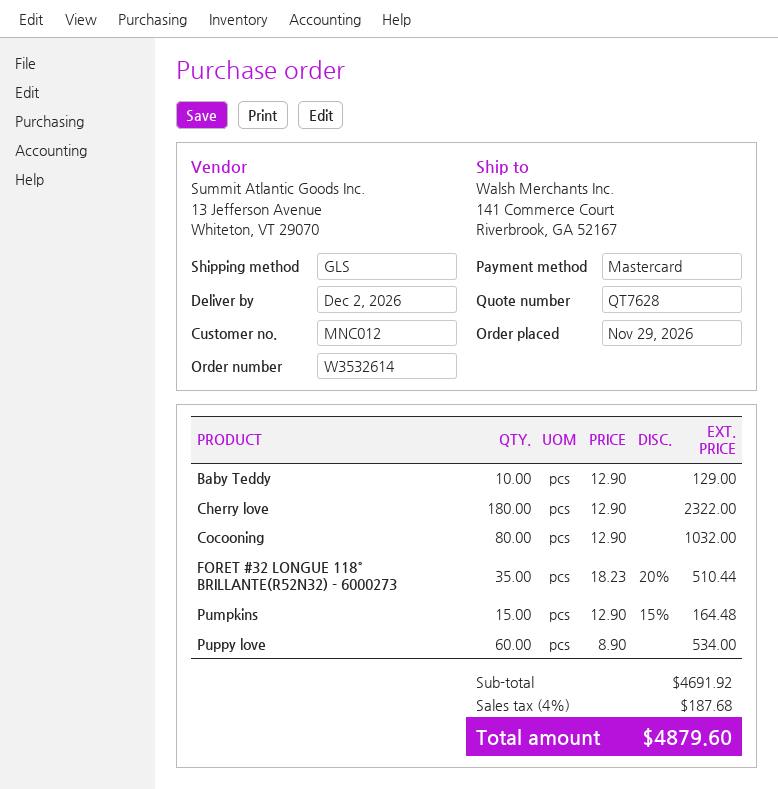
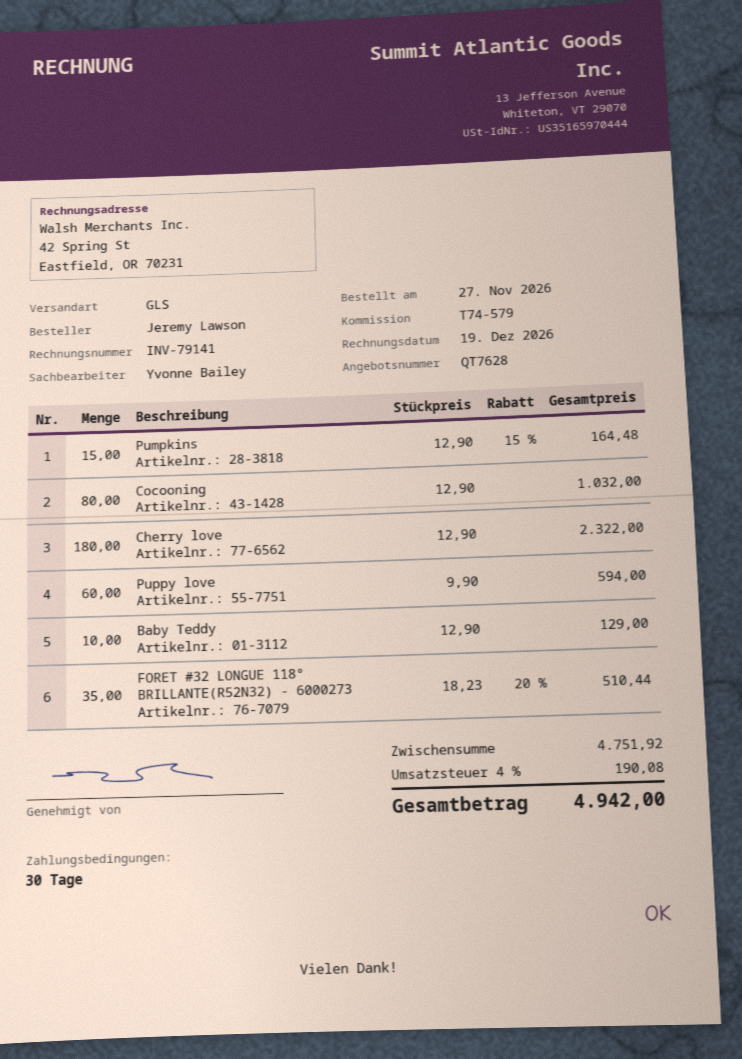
order date: 2026-11-29 -> 2026-11-27
Puppy love: 60 x 8.90 = 534.00 -> 60 x 9.90 = 594.00
subtotal: 4691.92 -> 4751.92
tax: 4% = 187.68 -> 4% = 190.08
total: 4879.60 -> 4942.00

